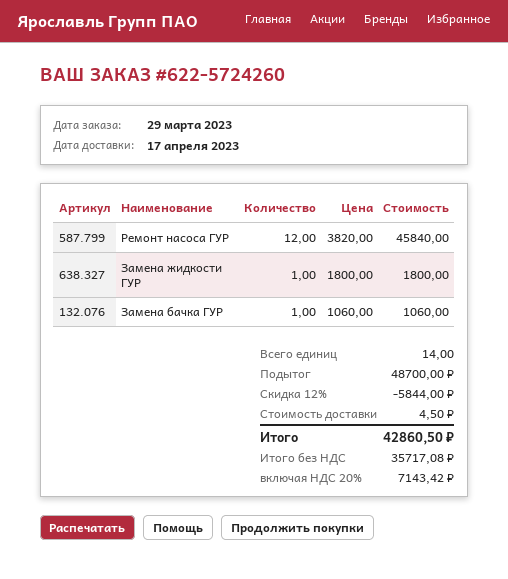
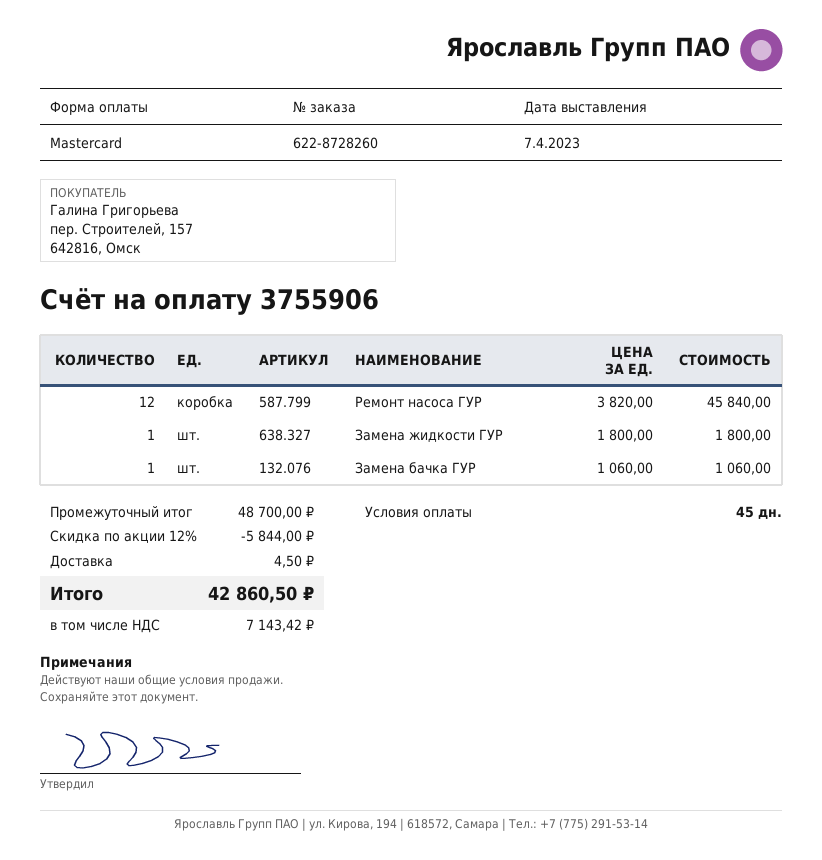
order number: 622-5724260 -> 622-8728260

